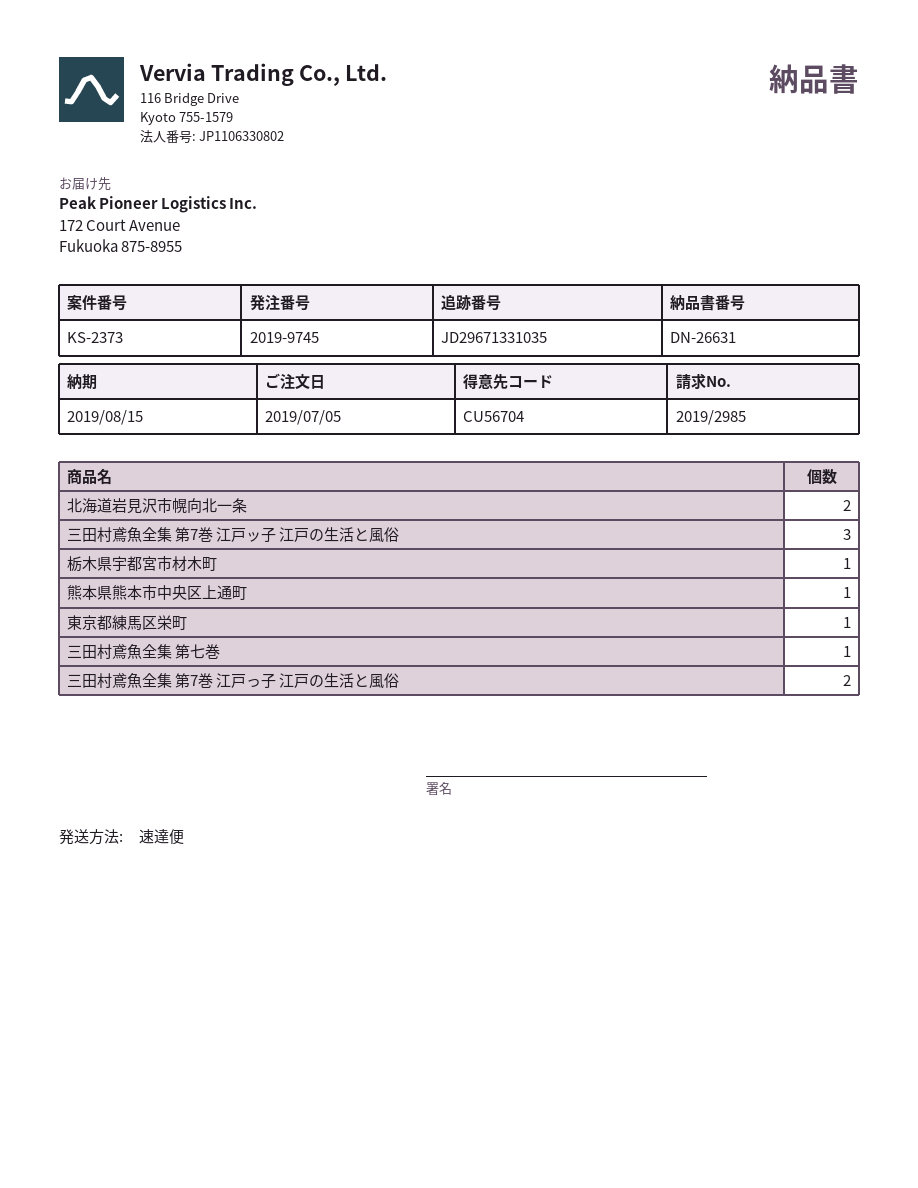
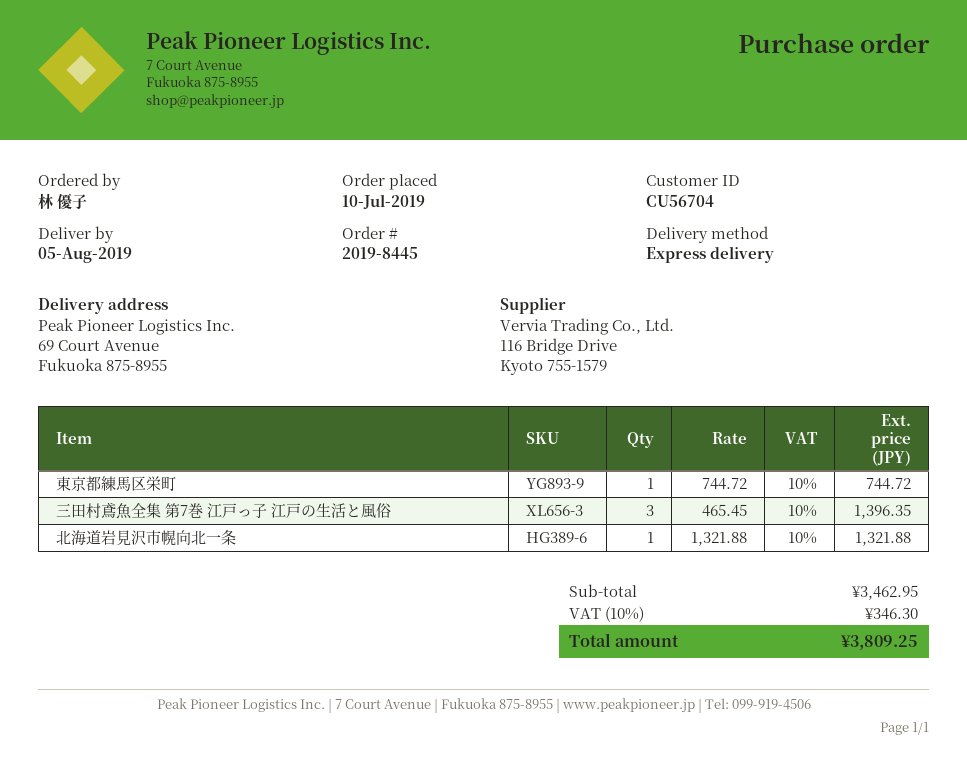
order number: 2019-9745 -> 2019-8445
order date: 2019-07-05 -> 2019-07-10
delivery date: 2019-08-15 -> 2019-08-05
ship to: 172 Court Avenue, Fukuoka 875-8955 -> 69 Court Avenue, Fukuoka 875-8955
北海道岩見沢市幌向北一条: 2 -> 1
三田村鳶魚全集 第7巻 江戸ッ子 江戸の生活と風俗: 3 -> none
栃木県宇都宮市材木町: 1 -> none
熊本県熊本市中央区上通町: 1 -> none
三田村鳶魚全集 第七巻: 1 -> none
三田村鳶魚全集 第7巻 江戸っ子 江戸の生活と風俗: 2 -> 3

